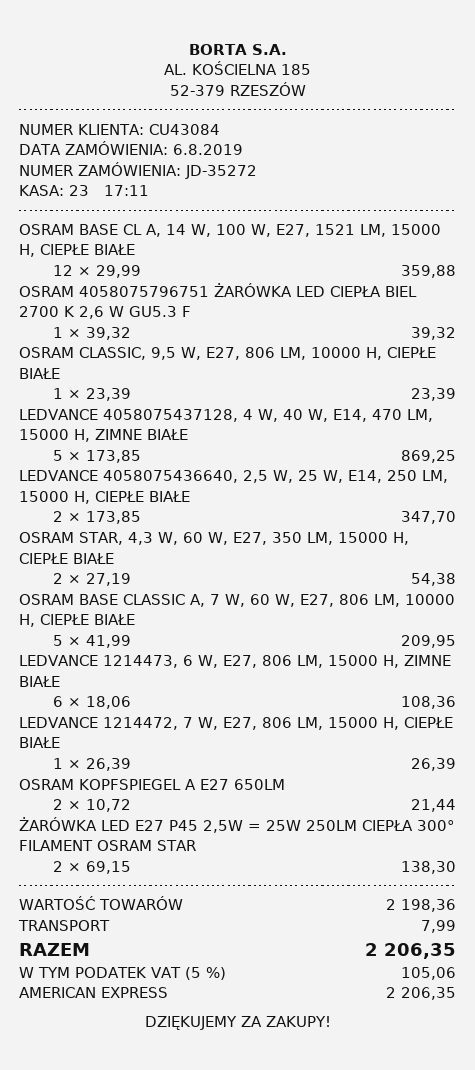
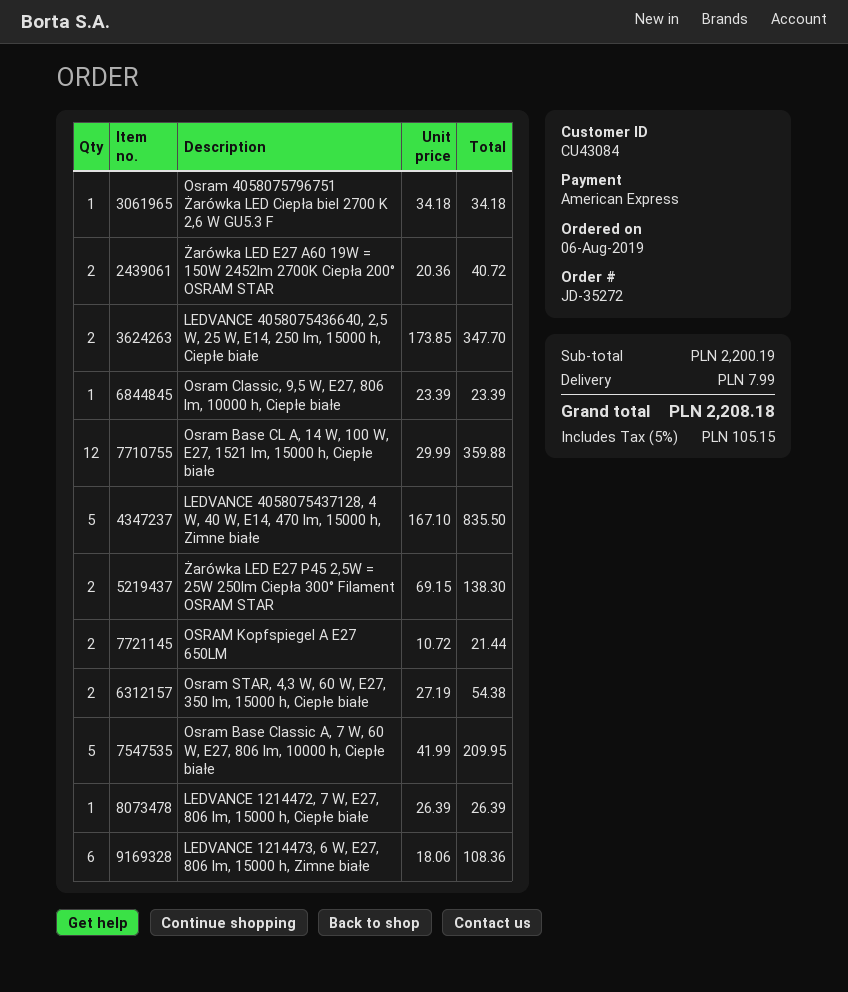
OSRAM 4058075796751 ŻARÓWKA LED CIEPŁA BIEL 2700 K 2,6 W GU5.3 F: 1 x 39.32 = 39.32 -> 1 x 34.18 = 34.18
LEDVANCE 4058075437128, 4 W, 40 W, E14, 470 LM, 15000 H, ZIMNE BIAŁE: 5 x 173.85 = 869.25 -> 5 x 167.10 = 835.50
Żarówka LED E27 A60 19W = 150W 2452lm 2700K Ciepła 200° OSRAM STAR: none -> 2 x 20.36 = 40.72
subtotal: 2198.36 -> 2200.19
tax: 5% = 105.06 -> 5% = 105.15
total: 2206.35 -> 2208.18

